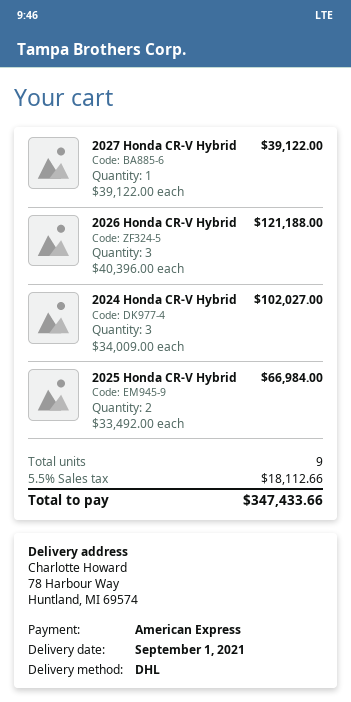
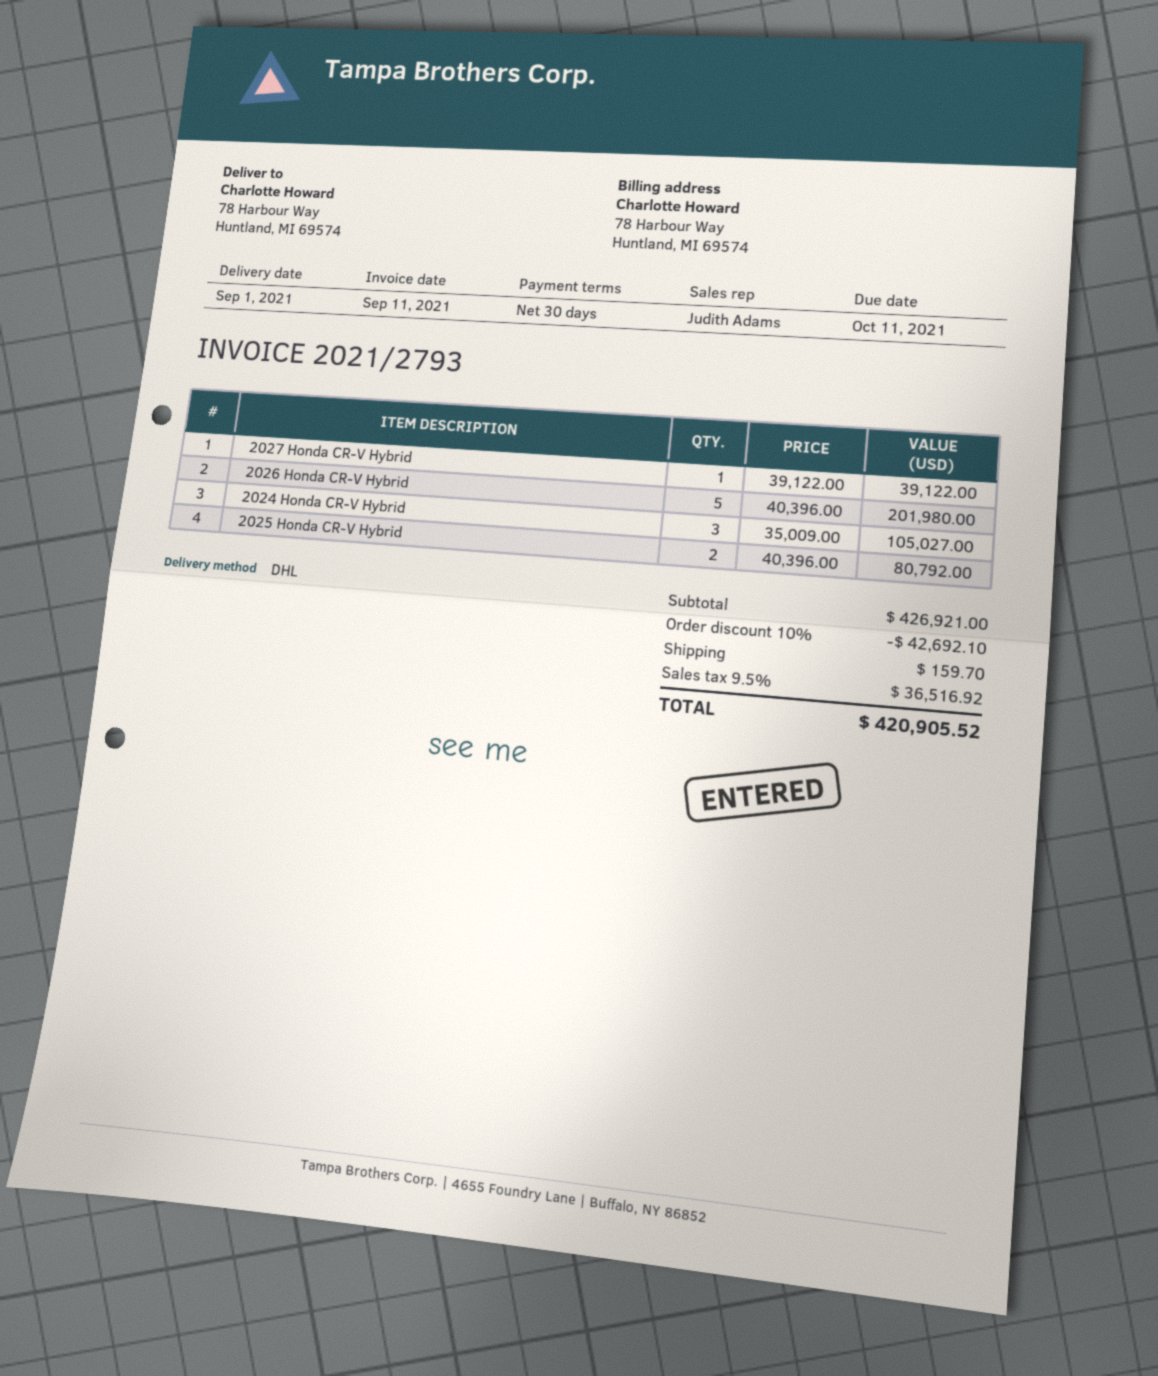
2026 Honda CR-V Hybrid: 3 x 40396.00 = 121188.00 -> 5 x 40396.00 = 201980.00
2024 Honda CR-V Hybrid: 3 x 34009.00 = 102027.00 -> 3 x 35009.00 = 105027.00
2025 Honda CR-V Hybrid: 2 x 33492.00 = 66984.00 -> 2 x 40396.00 = 80792.00
discount: none -> 10% = 42692.10
shipping: none -> 159.70
tax: 5.5% = 18112.66 -> 9.5% = 36516.92
total: 347433.66 -> 420905.52

